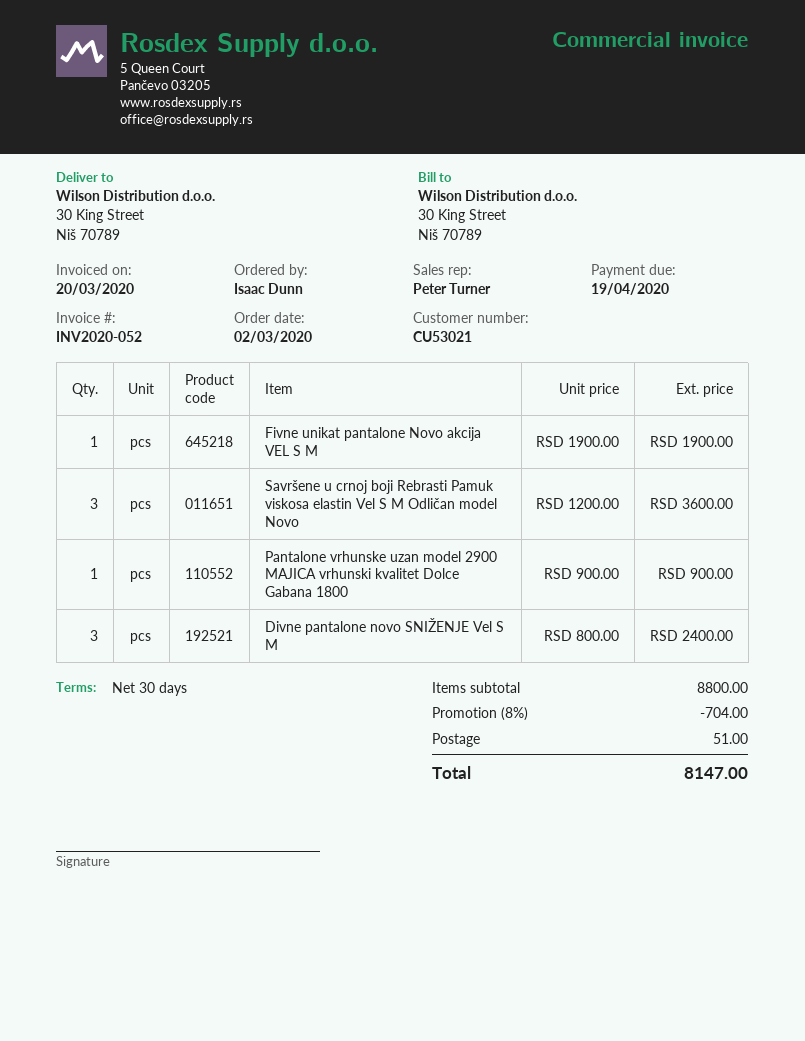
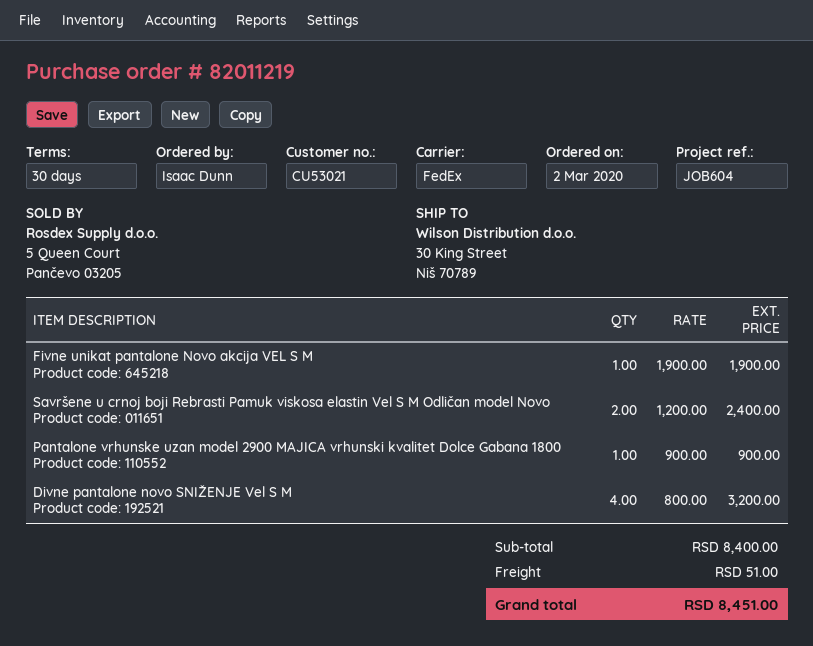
Savršene u crnoj boji Rebrasti Pamuk viskosa elastin Vel S M Odličan model Novo: 3 x 1200.00 = 3600.00 -> 2 x 1200.00 = 2400.00
Divne pantalone novo SNIŽENJE Vel S M: 3 x 800.00 = 2400.00 -> 4 x 800.00 = 3200.00
subtotal: 8800.00 -> 8400.00
discount: 8% = 704.00 -> none
total: 8147.00 -> 8451.00

